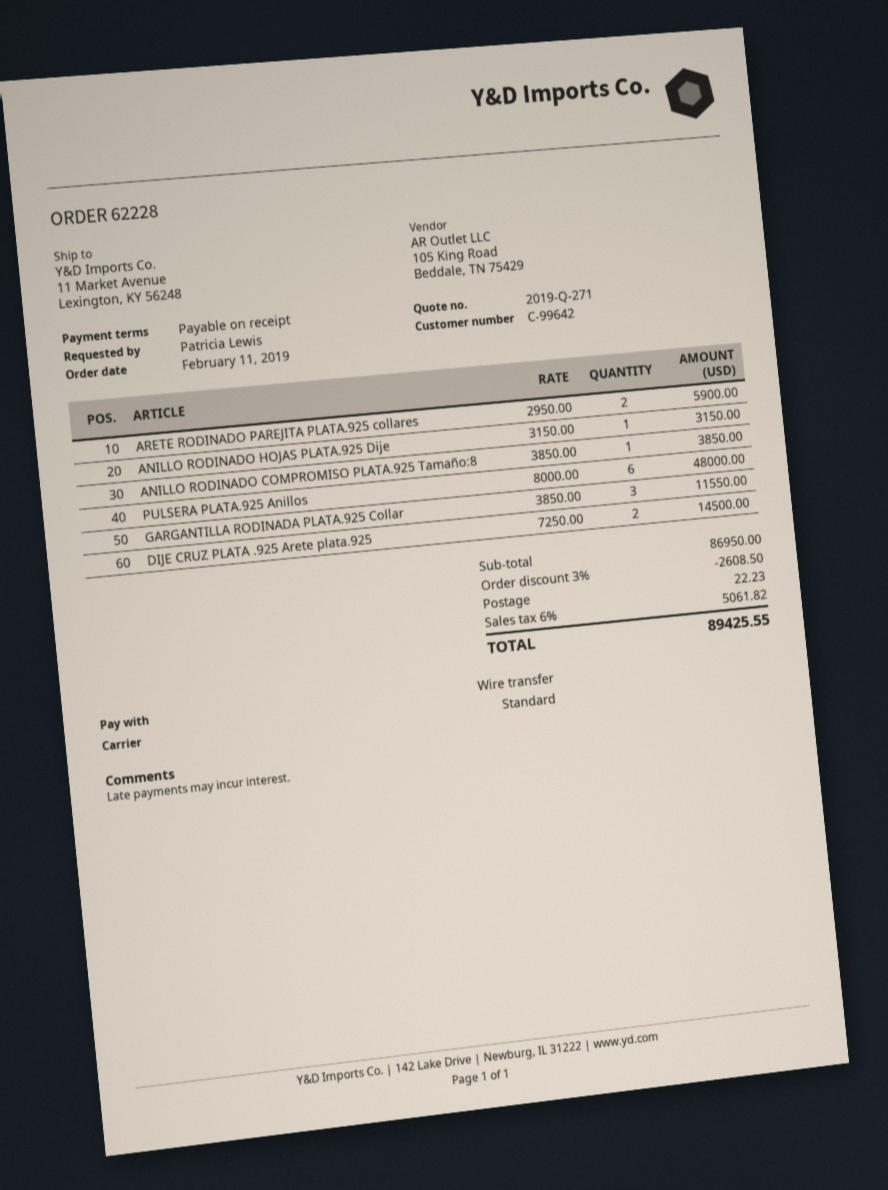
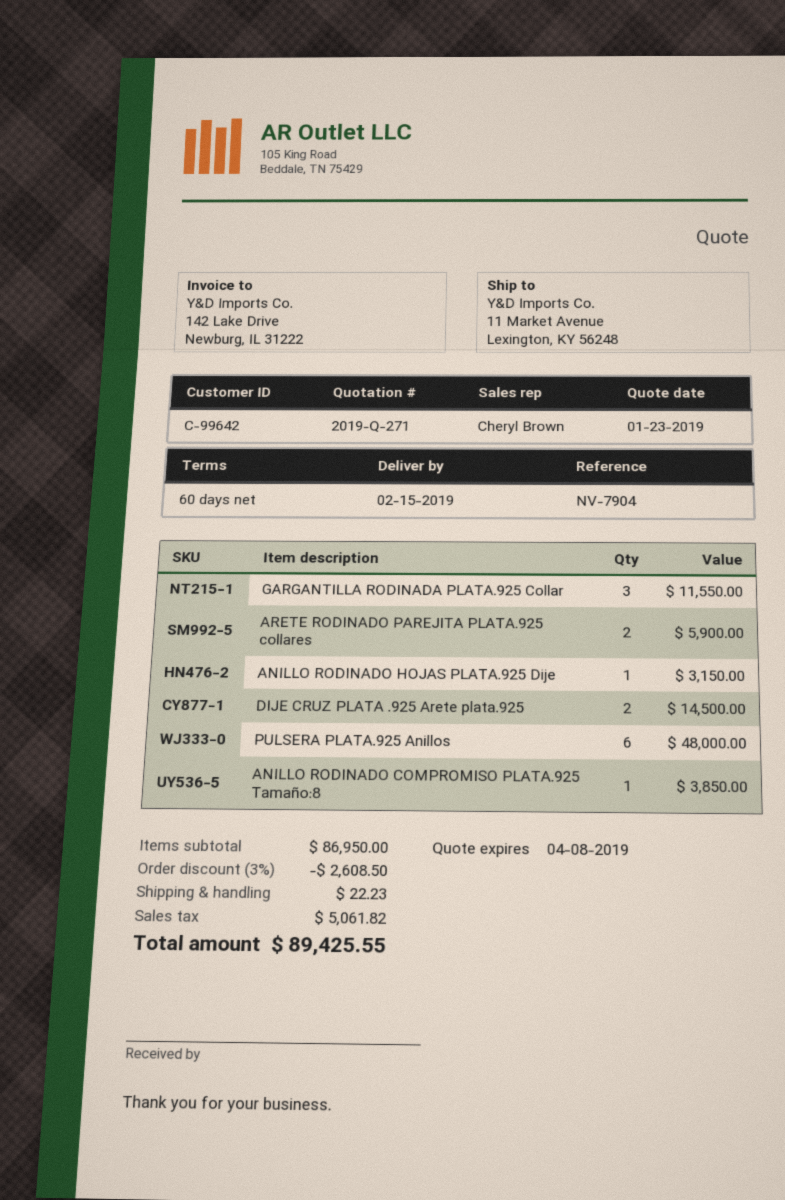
payment terms: on receipt -> 60 days

